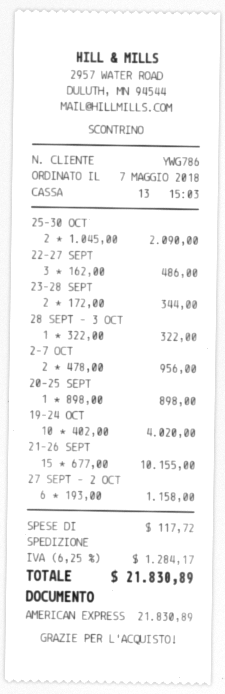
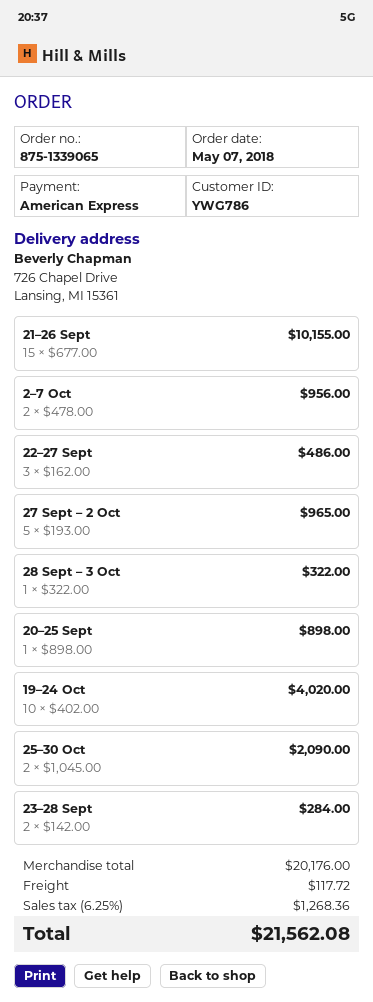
23–28 SEPT: 2 x 172.00 = 344.00 -> 2 x 142.00 = 284.00
27 SEPT – 2 OCT: 6 x 193.00 = 1158.00 -> 5 x 193.00 = 965.00
tax: 6.25% = 1284.17 -> 6.25% = 1268.36
total: 21830.89 -> 21562.08

